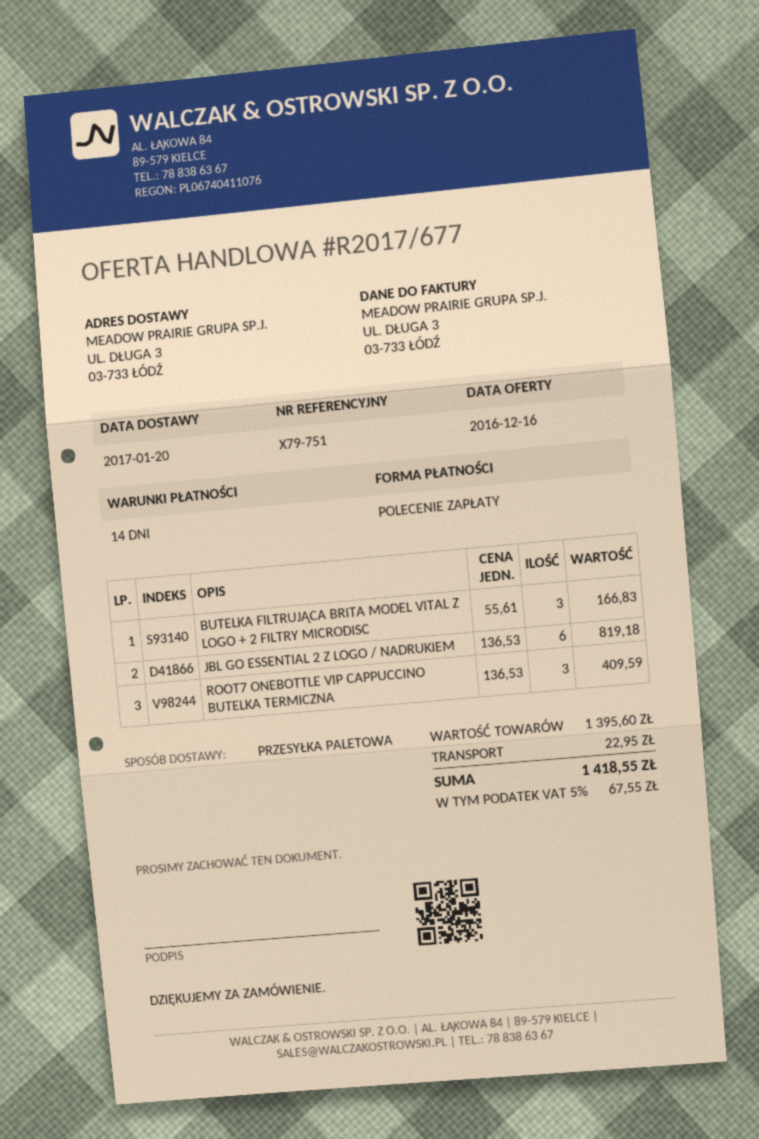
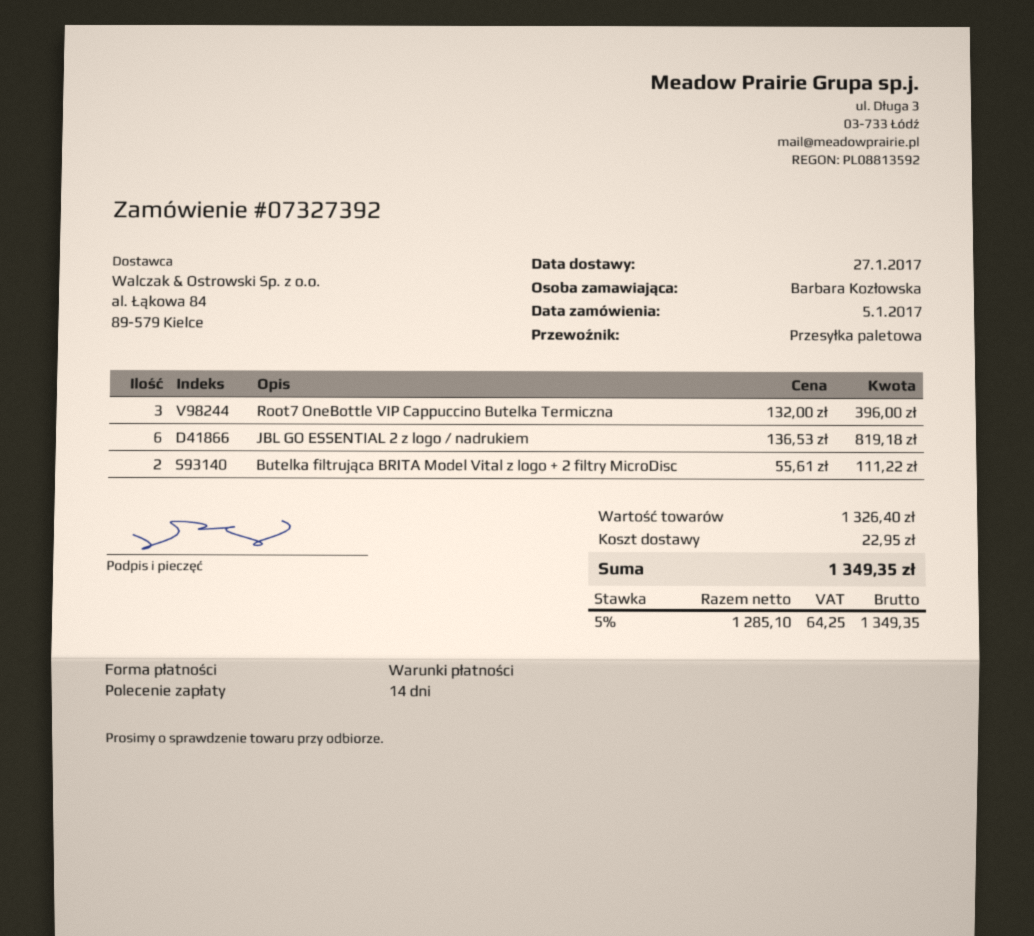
delivery date: 2017-01-20 -> 2017-01-27
BUTELKA FILTRUJĄCA BRITA MODEL VITAL Z LOGO + 2 FILTRY MICRODISC: 3 x 55.61 = 166.83 -> 2 x 55.61 = 111.22
ROOT7 ONEBOTTLE VIP CAPPUCCINO BUTELKA TERMICZNA: 3 x 136.53 = 409.59 -> 3 x 132.00 = 396.00
subtotal: 1395.60 -> 1326.40
tax: 5% = 67.55 -> 5% = 64.25
total: 1418.55 -> 1349.35

